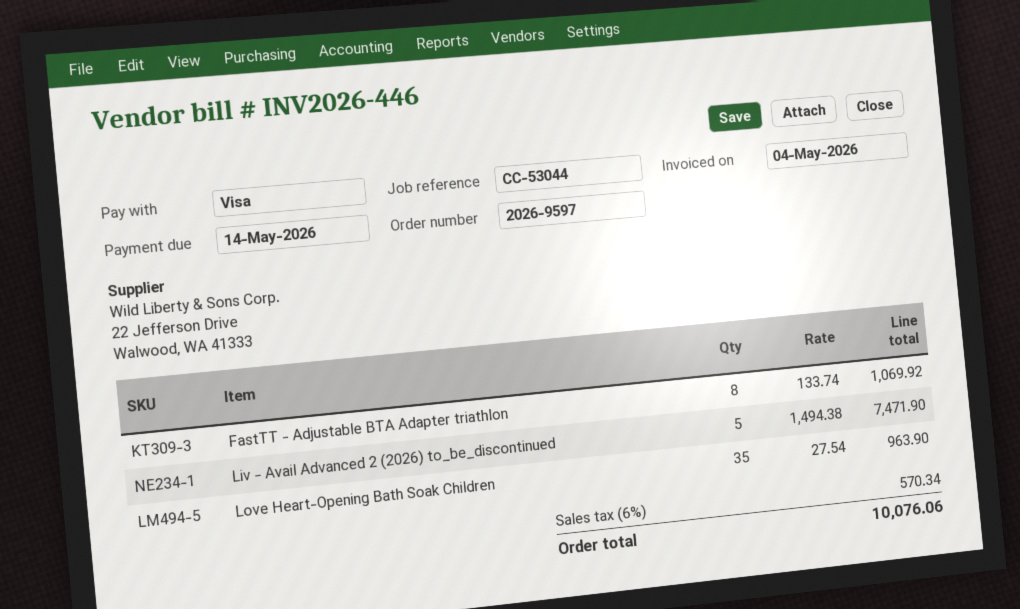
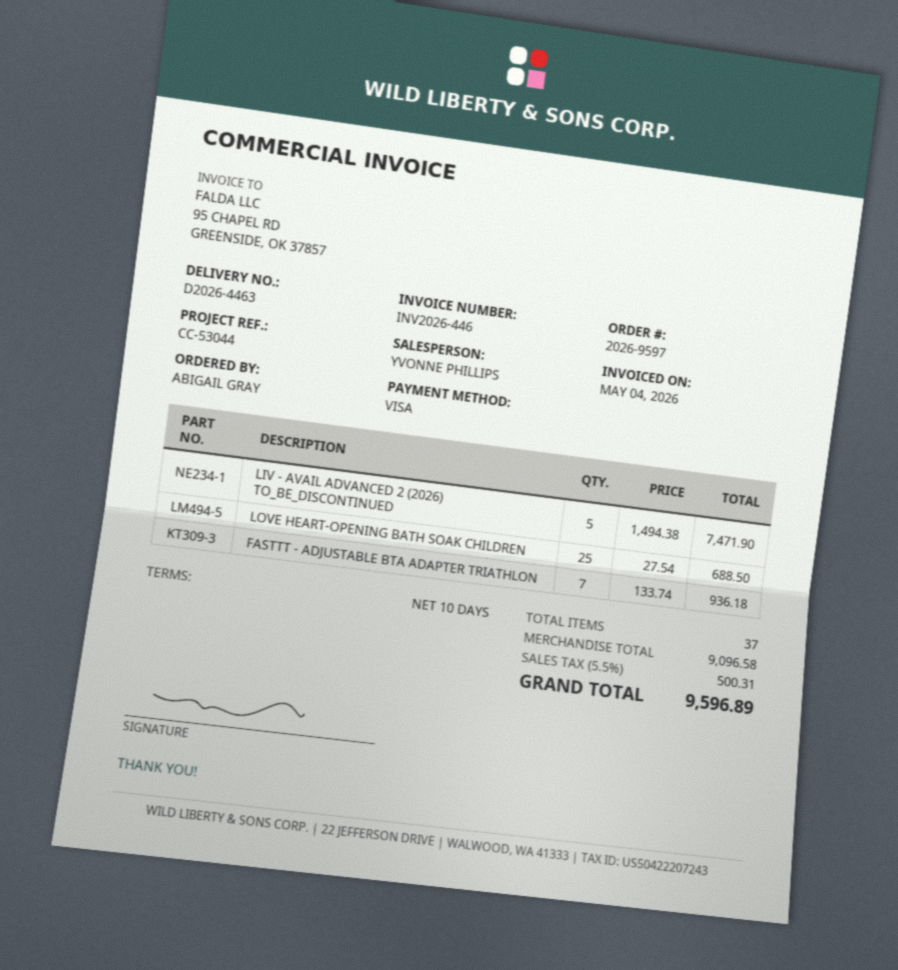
FastTT - Adjustable BTA Adapter triathlon: 8 x 133.74 = 1069.92 -> 7 x 133.74 = 936.18
Love Heart-Opening Bath Soak Children: 35 x 27.54 = 963.90 -> 25 x 27.54 = 688.50
tax: 6% = 570.34 -> 5.5% = 500.31
total: 10076.06 -> 9596.89

